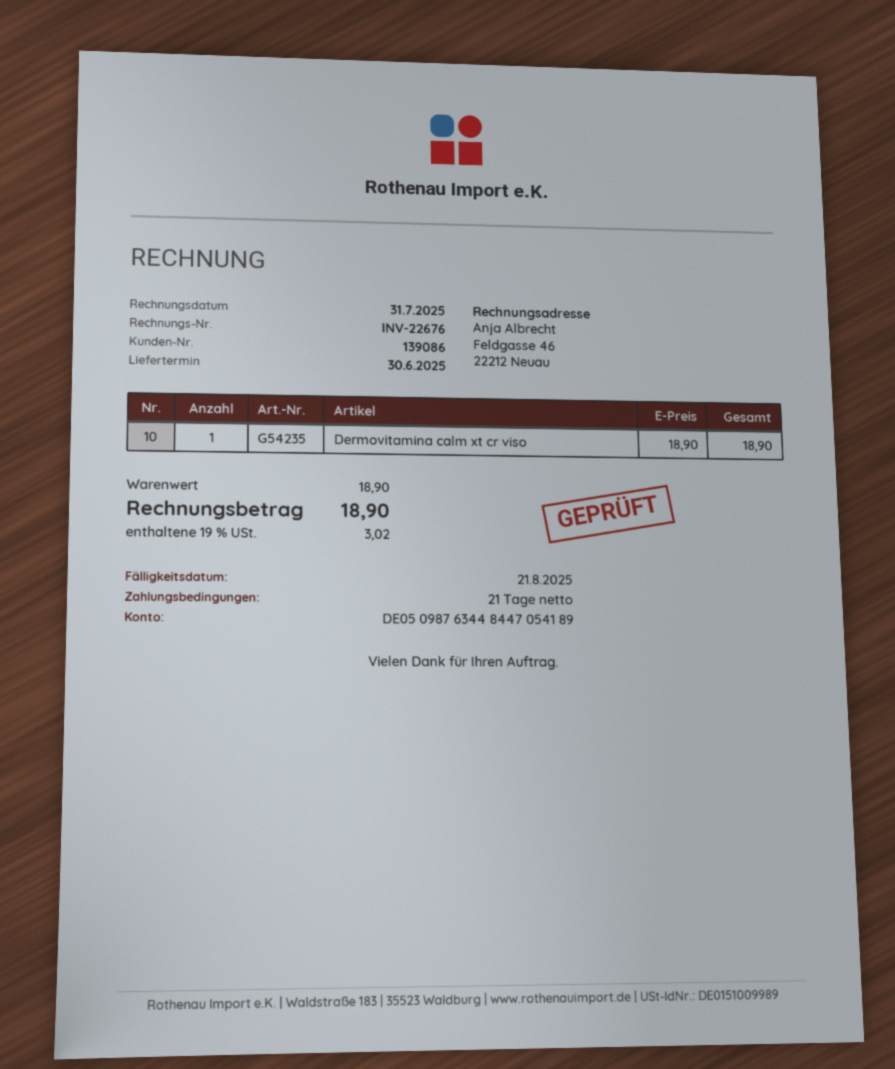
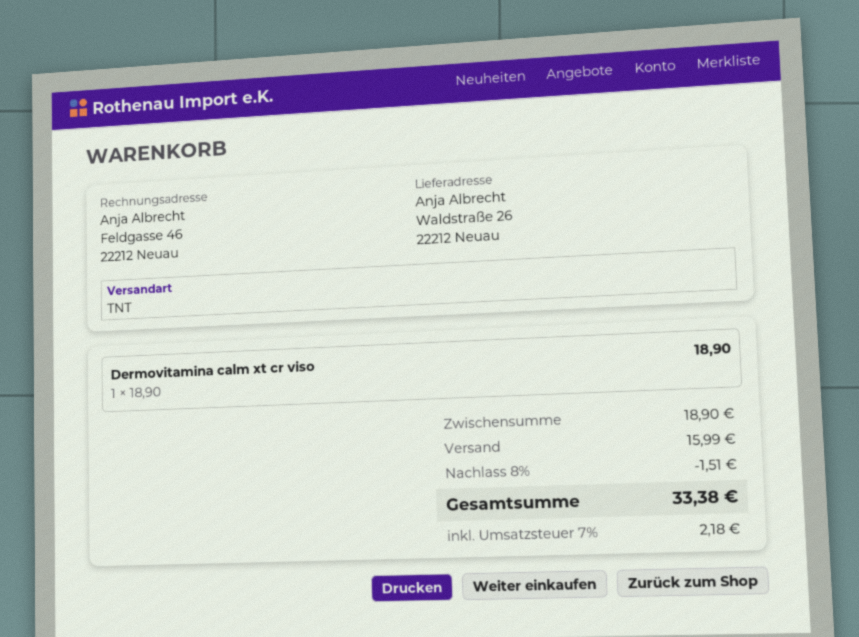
discount: none -> 8% = 1.51
shipping: none -> 15.99
tax: 19% = 3.02 -> 7% = 2.18
total: 18.90 -> 33.38

